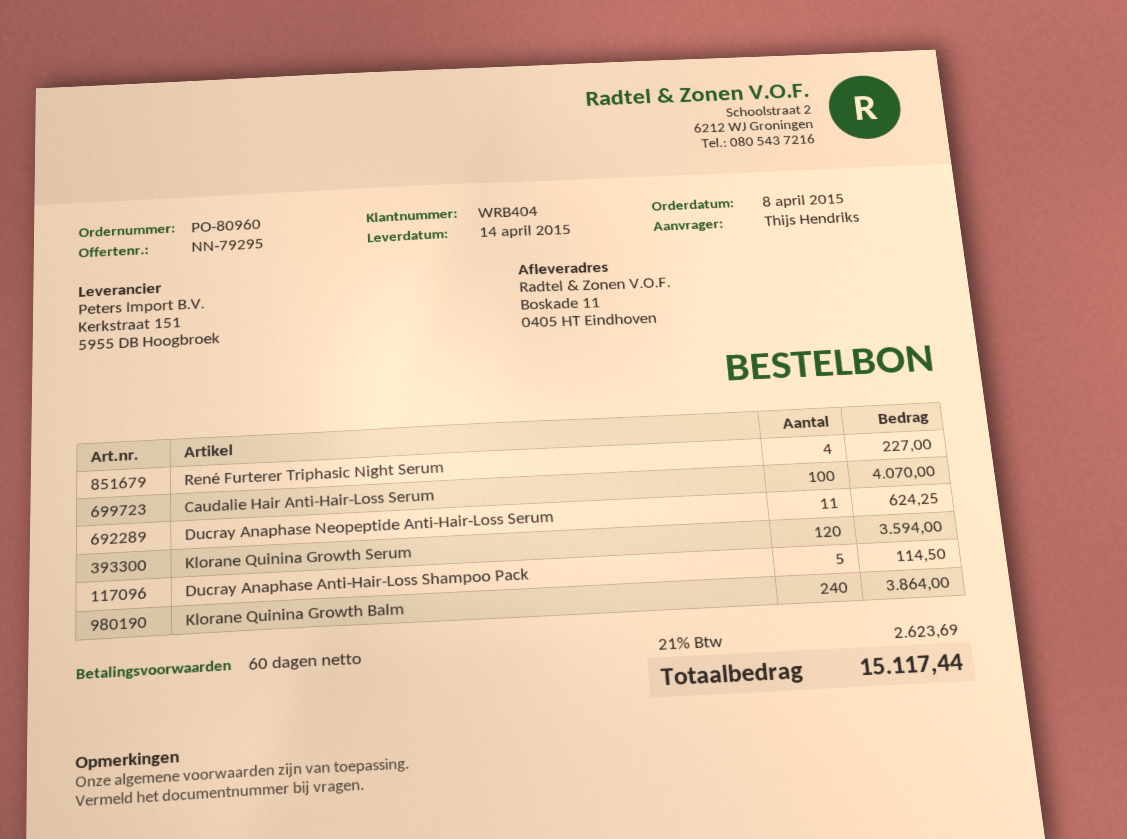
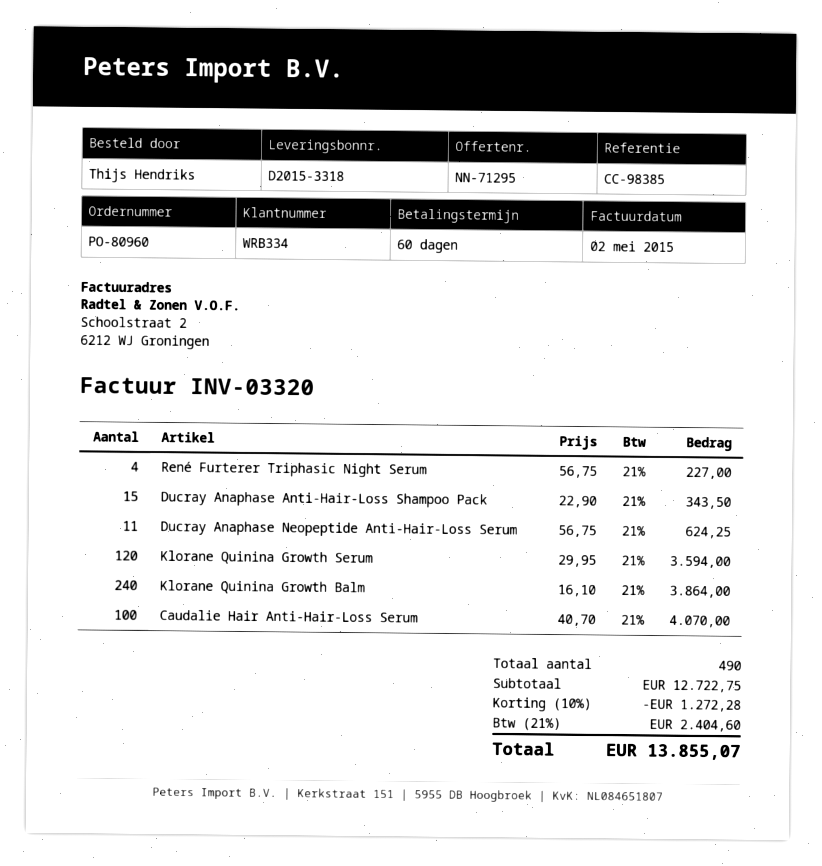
quote number: NN-79295 -> NN-71295
customer number: WRB404 -> WRB334
Ducray Anaphase Anti-Hair-Loss Shampoo Pack: 5 for 114.50 -> 15 for 343.50
discount: none -> 10% = 1272.28
tax: 21% = 2623.69 -> 21% = 2404.60
total: 15117.44 -> 13855.07

